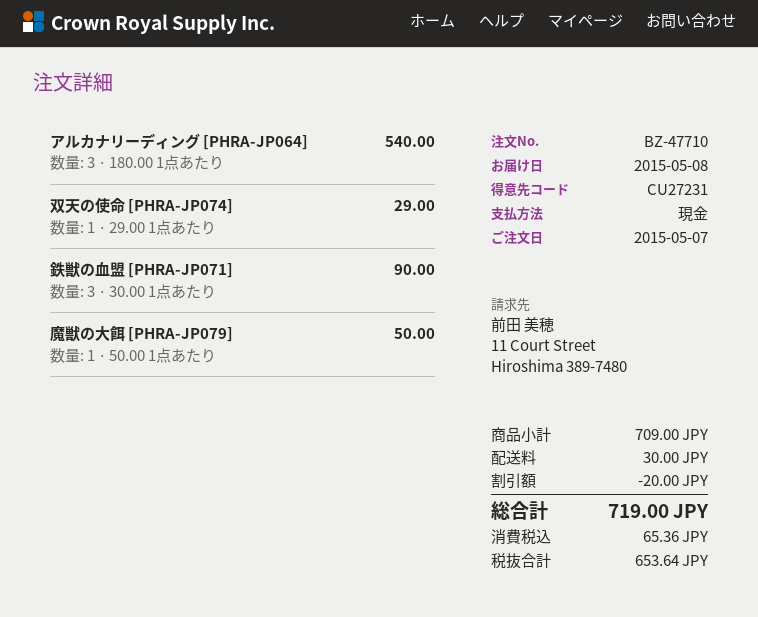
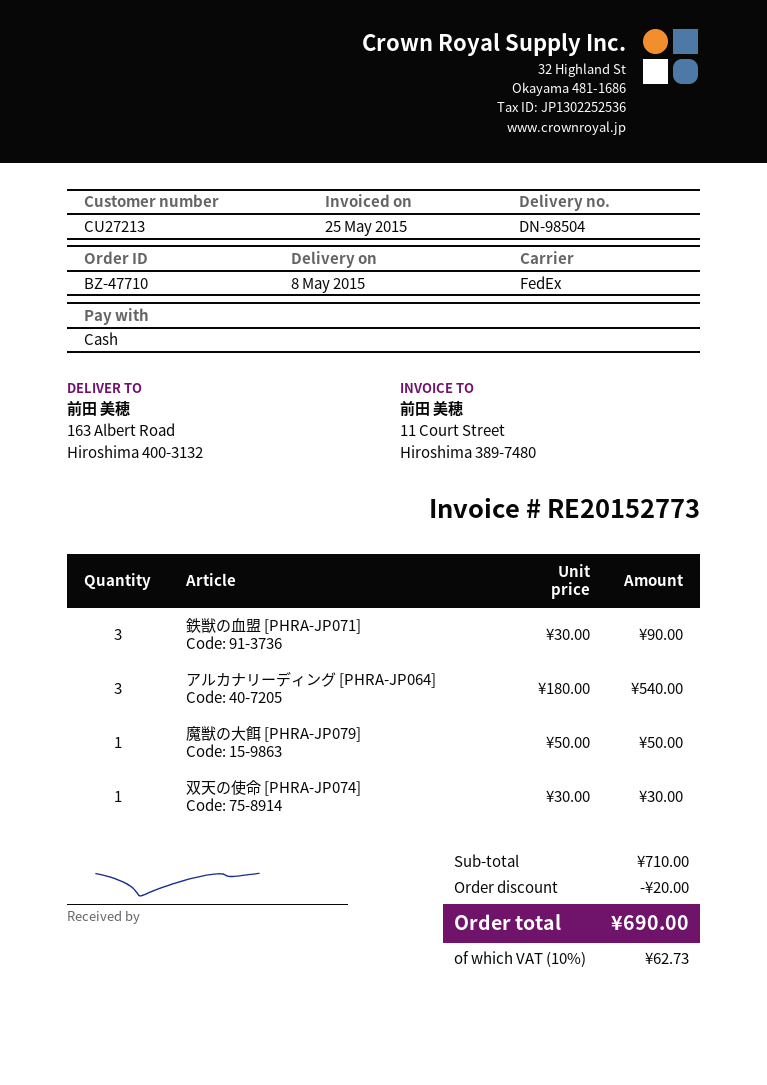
customer number: CU27231 -> CU27213
双天の使命 [PHRA-JP074]: 1 x 29.00 = 29.00 -> 1 x 30.00 = 30.00
subtotal: 709.00 -> 710.00
shipping: 30.00 -> none
tax: 65.36 -> 62.73
total: 719.00 -> 690.00

